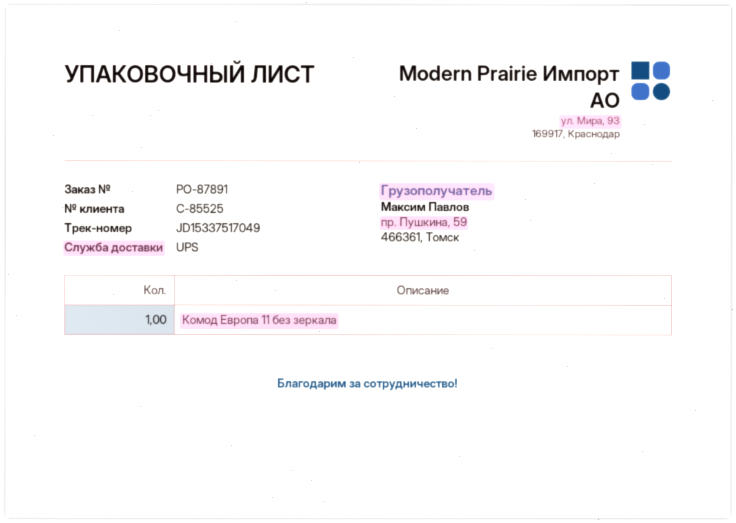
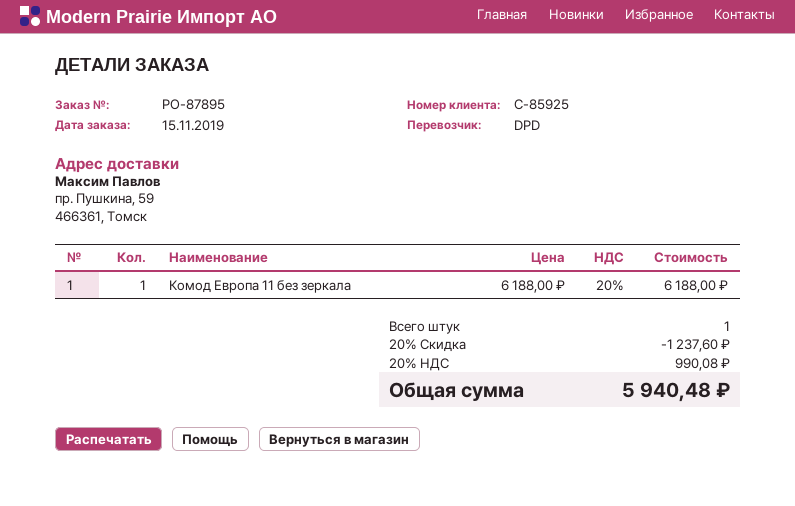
order number: PO-87891 -> PO-87895
customer number: C-85525 -> C-85925
shipping method: UPS -> DPD

